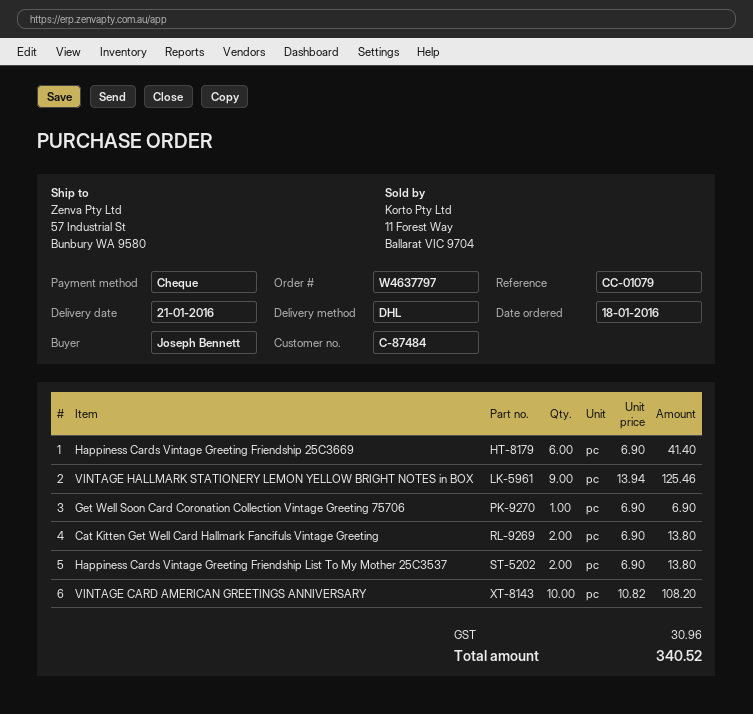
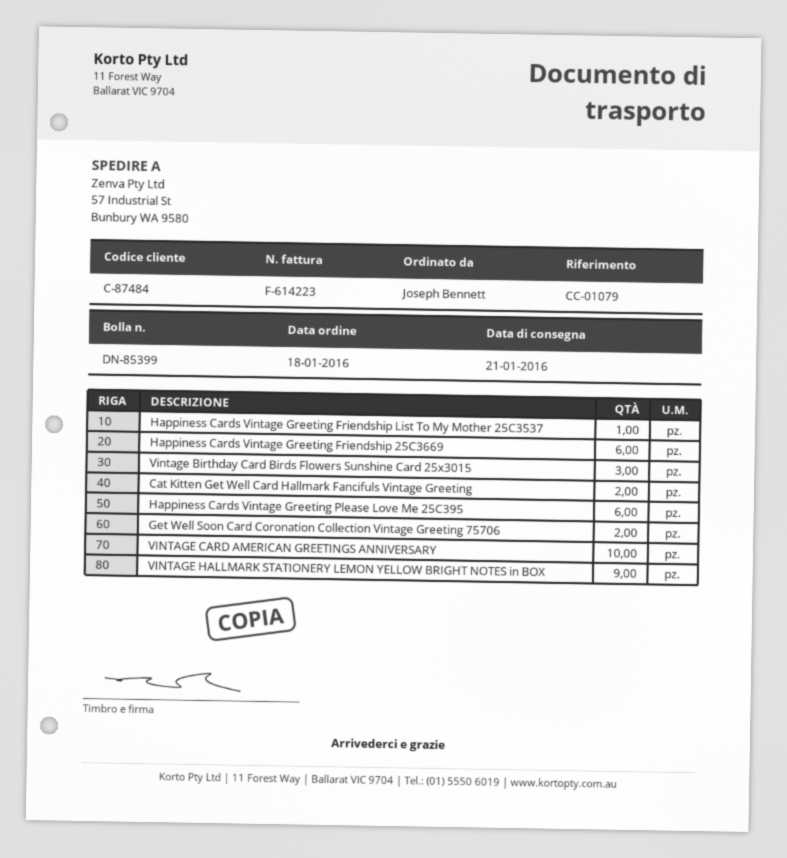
Get Well Soon Card Coronation Collection Vintage Greeting 75706: 1 -> 2
Happiness Cards Vintage Greeting Friendship List To My Mother 25C3537: 2 -> 1
Vintage Birthday Card Birds Flowers Sunshine Card 25x3015: none -> 3
Happiness Cards Vintage Greeting Please Love Me 25C395: none -> 6

